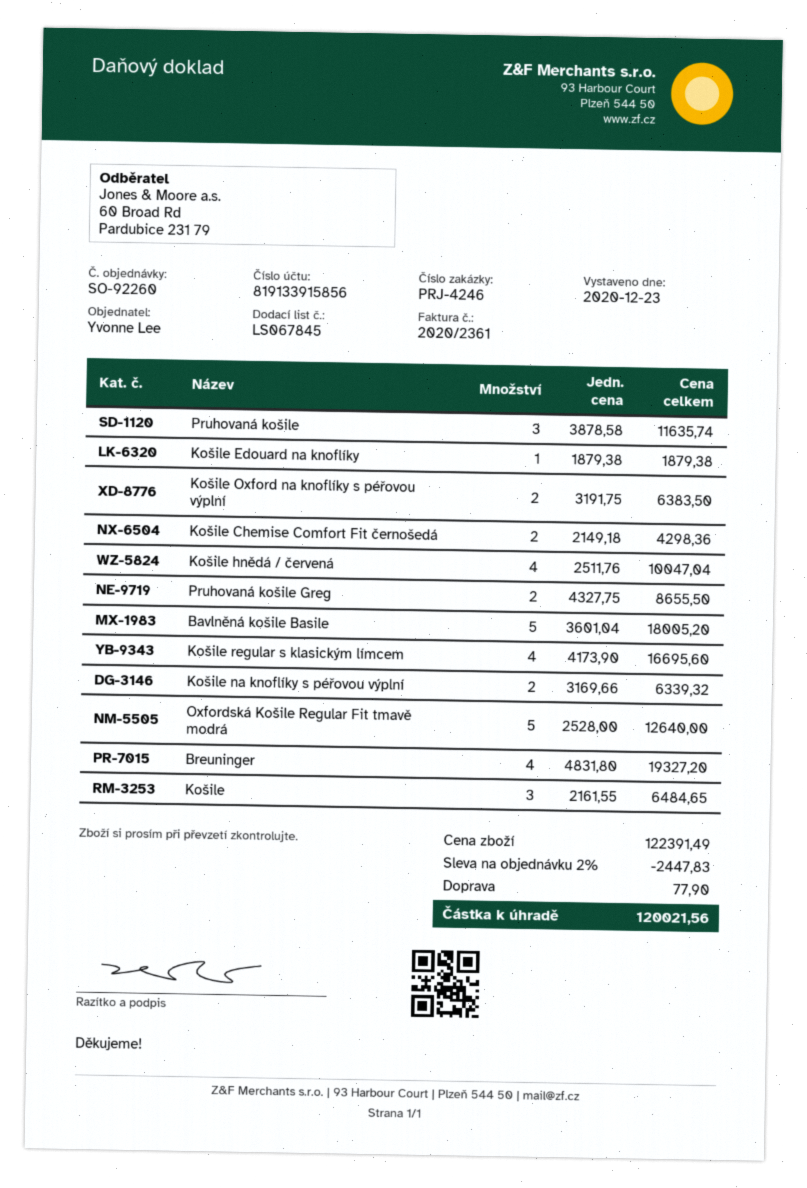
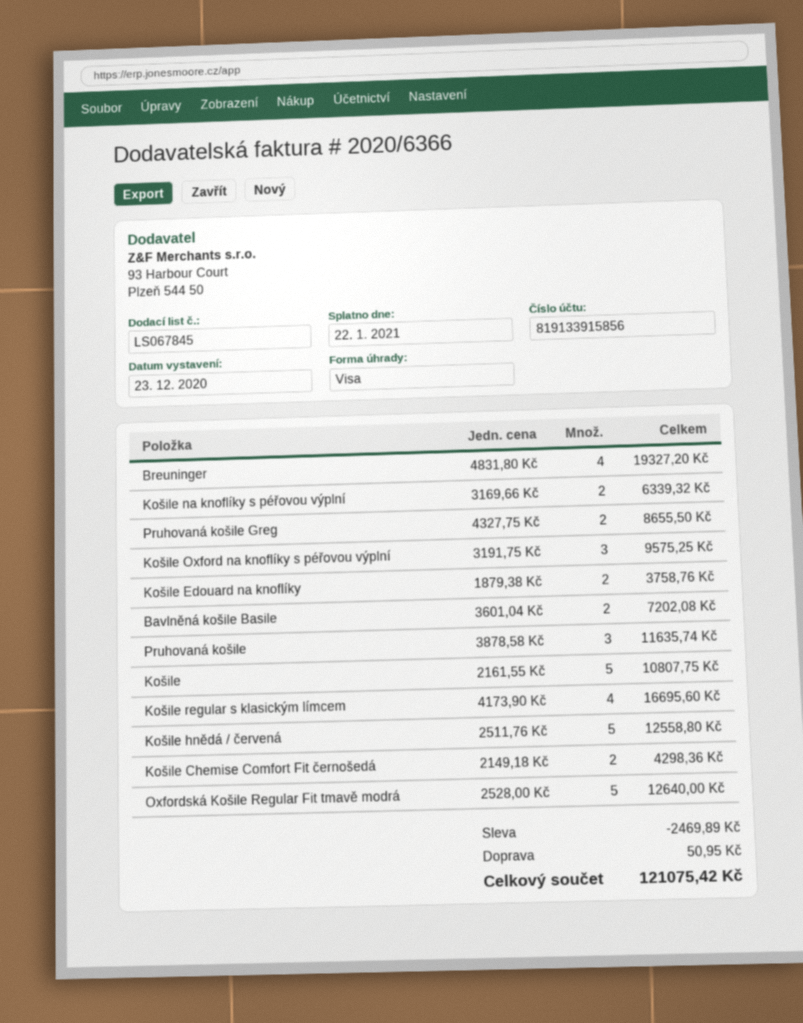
invoice number: 2020/2361 -> 2020/6366
Košile Edouard na knoflíky: 1 x 1879.38 = 1879.38 -> 2 x 1879.38 = 3758.76
Košile Oxford na knoflíky s péřovou výplní: 2 x 3191.75 = 6383.50 -> 3 x 3191.75 = 9575.25
Košile hnědá / červená: 4 x 2511.76 = 10047.04 -> 5 x 2511.76 = 12558.80
Bavlněná košile Basile: 5 x 3601.04 = 18005.20 -> 2 x 3601.04 = 7202.08
Košile: 3 x 2161.55 = 6484.65 -> 5 x 2161.55 = 10807.75
discount: 2447.83 -> 2469.89
shipping: 77.90 -> 50.95
total: 120021.56 -> 121075.42

